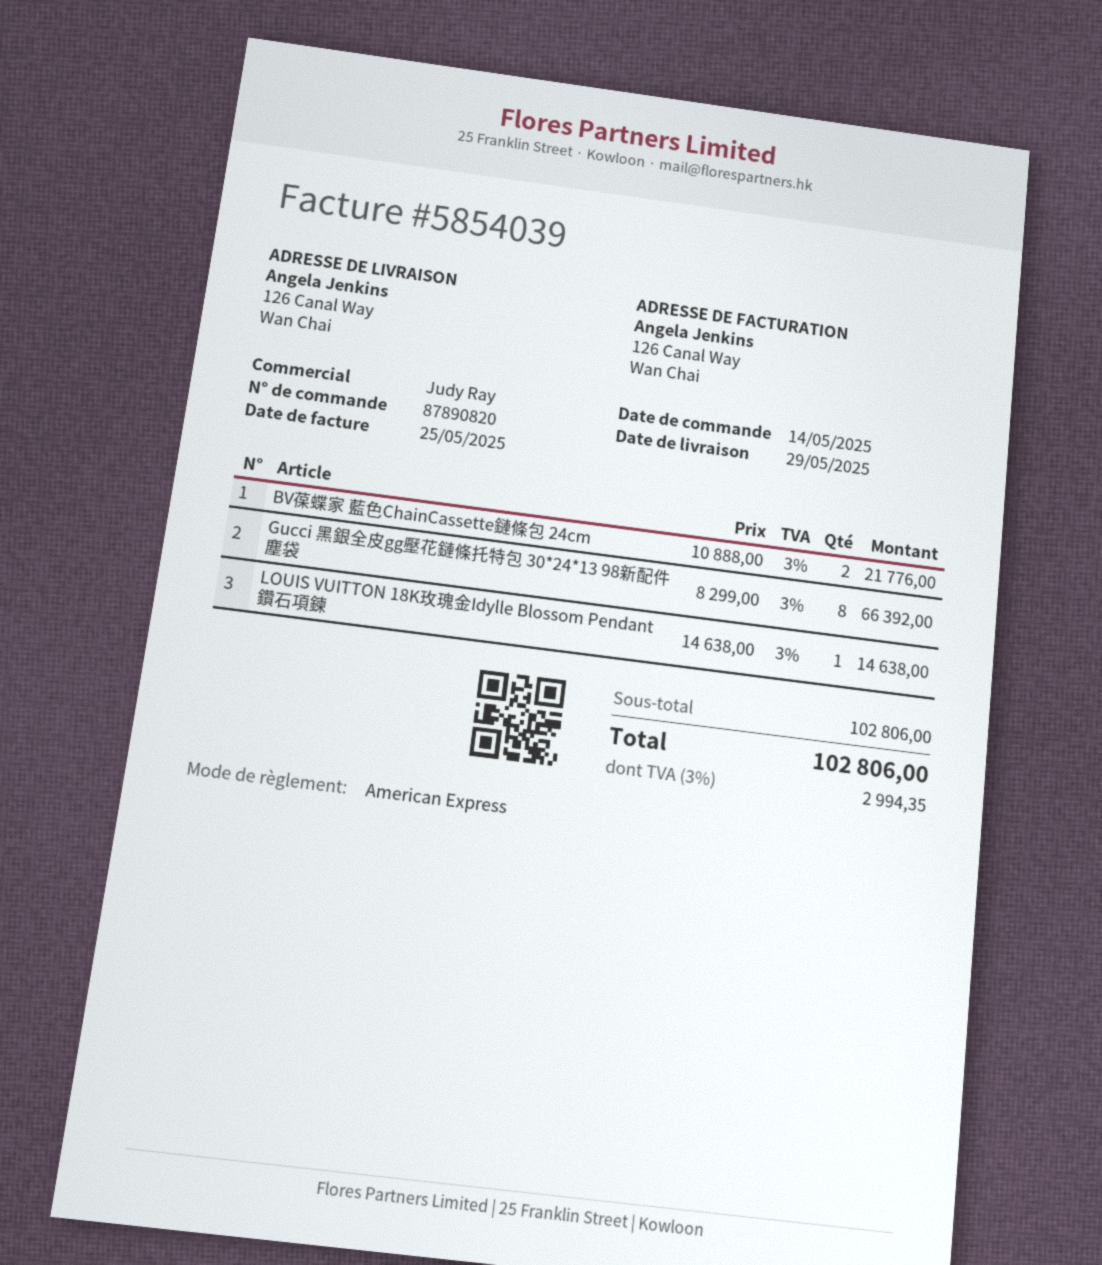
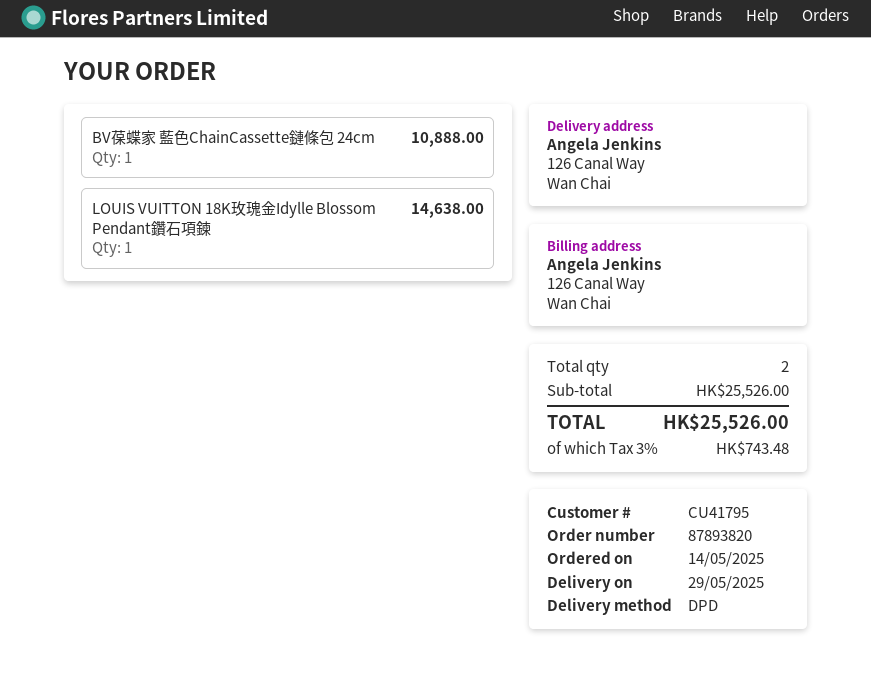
order number: 87890820 -> 87893820
BV葆蝶家 藍色ChainCassette鏈條包 24cm: 2 for 21776.00 -> 1 for 10888.00
Gucci 黑銀全皮gg壓花鏈條托特包 30*24*13 98新配件塵袋: 8 for 66392.00 -> none
subtotal: 102806.00 -> 25526.00
tax: 3% = 2994.35 -> 3% = 743.48
total: 102806.00 -> 25526.00

